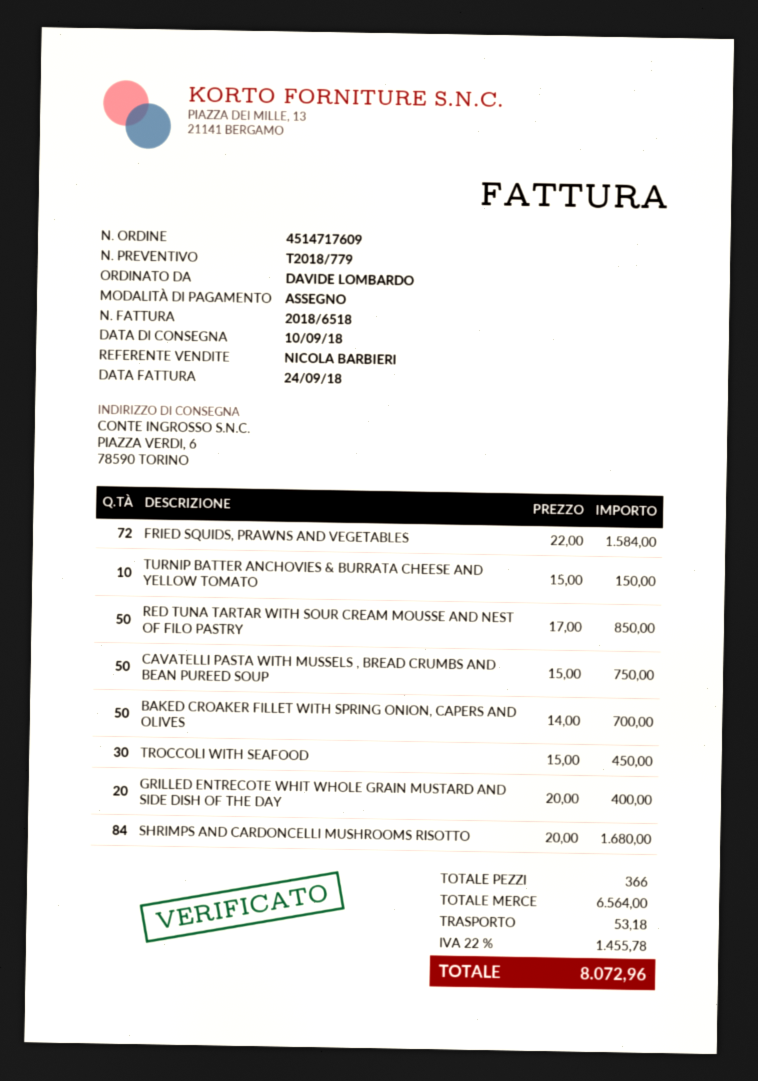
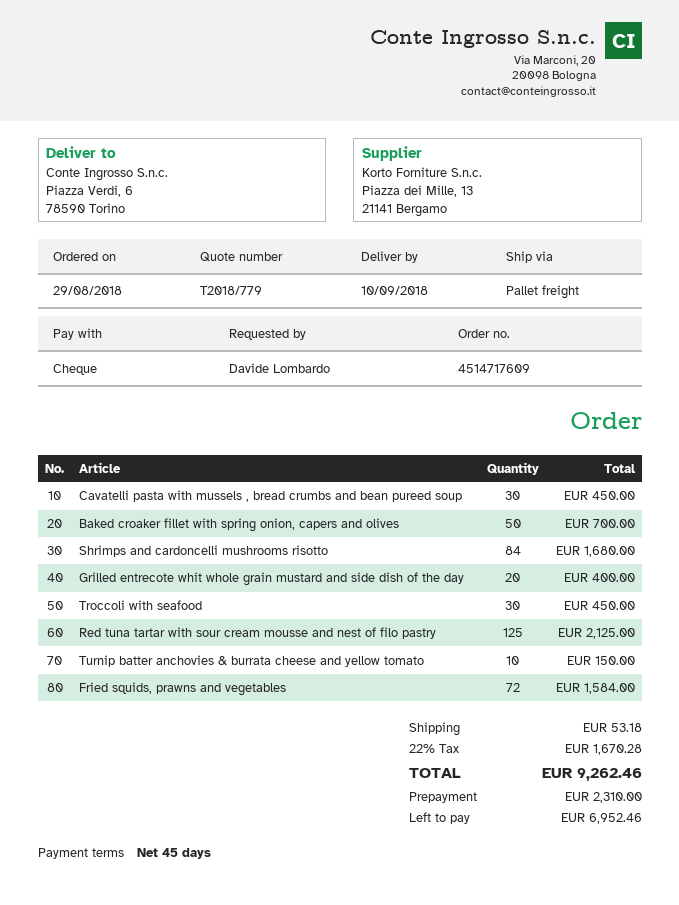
RED TUNA TARTAR WITH SOUR CREAM MOUSSE AND NEST OF FILO PASTRY: 50 for 850.00 -> 125 for 2125.00
CAVATELLI PASTA WITH MUSSELS , BREAD CRUMBS AND BEAN PUREED SOUP: 50 for 750.00 -> 30 for 450.00
tax: 22% = 1455.78 -> 22% = 1670.28
total: 8072.96 -> 9262.46

